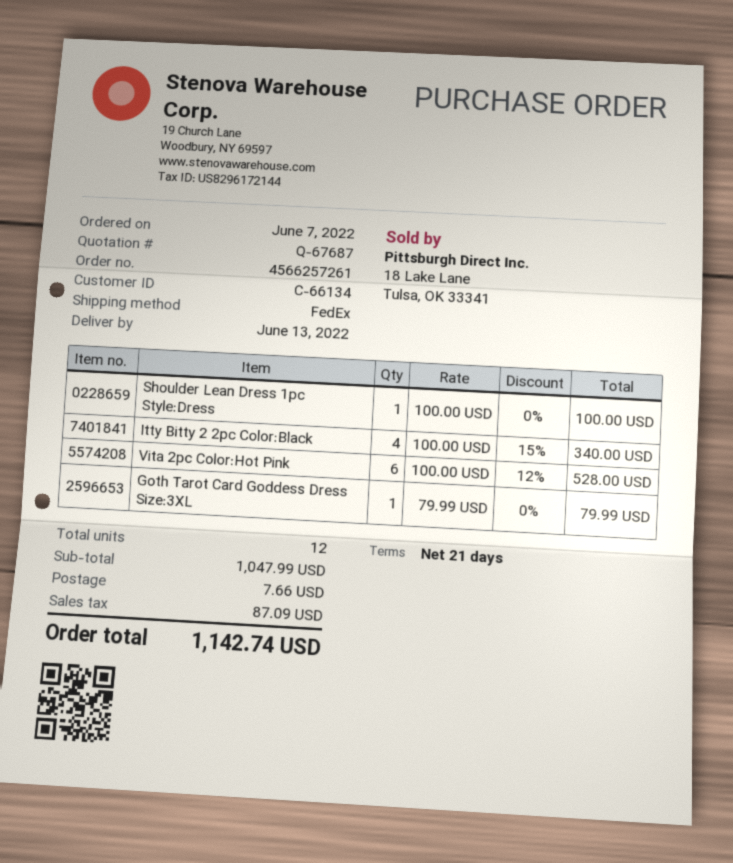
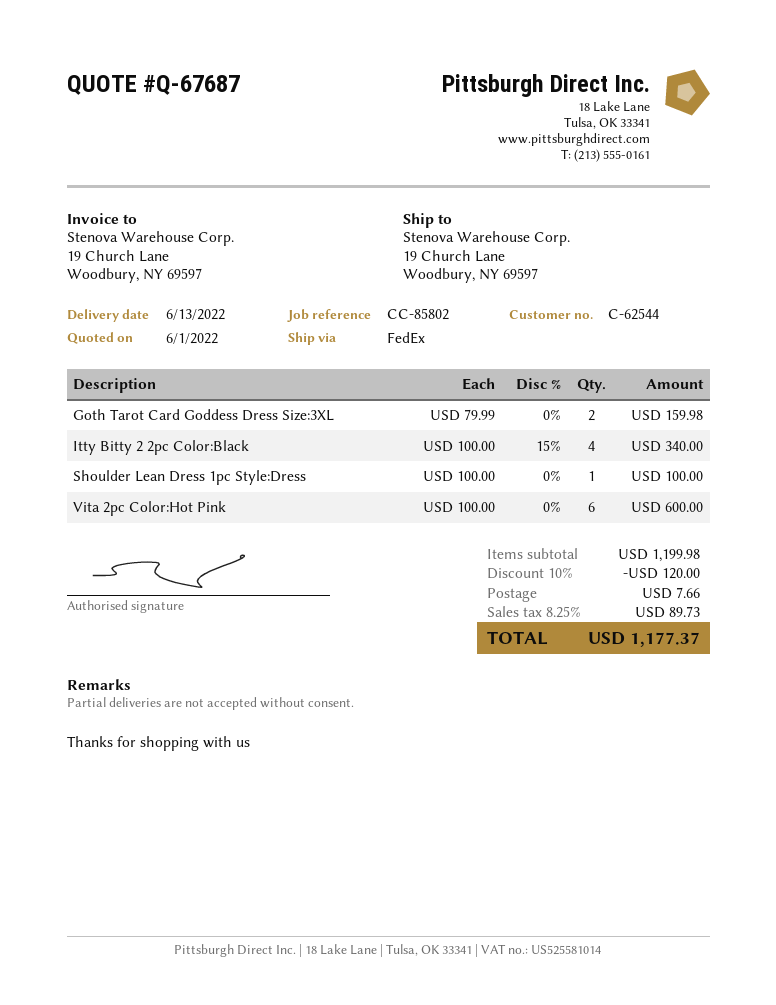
customer number: C-66134 -> C-62544
Vita 2pc Color:Hot Pink: 6 x 100.00 - 12% = 528.00 -> 6 x 100.00 = 600.00
Goth Tarot Card Goddess Dress Size:3XL: 1 x 79.99 = 79.99 -> 2 x 79.99 = 159.98
subtotal: 1047.99 -> 1199.98
discount: none -> 10% = 120.00
tax: 87.09 -> 89.73
total: 1142.74 -> 1177.37

